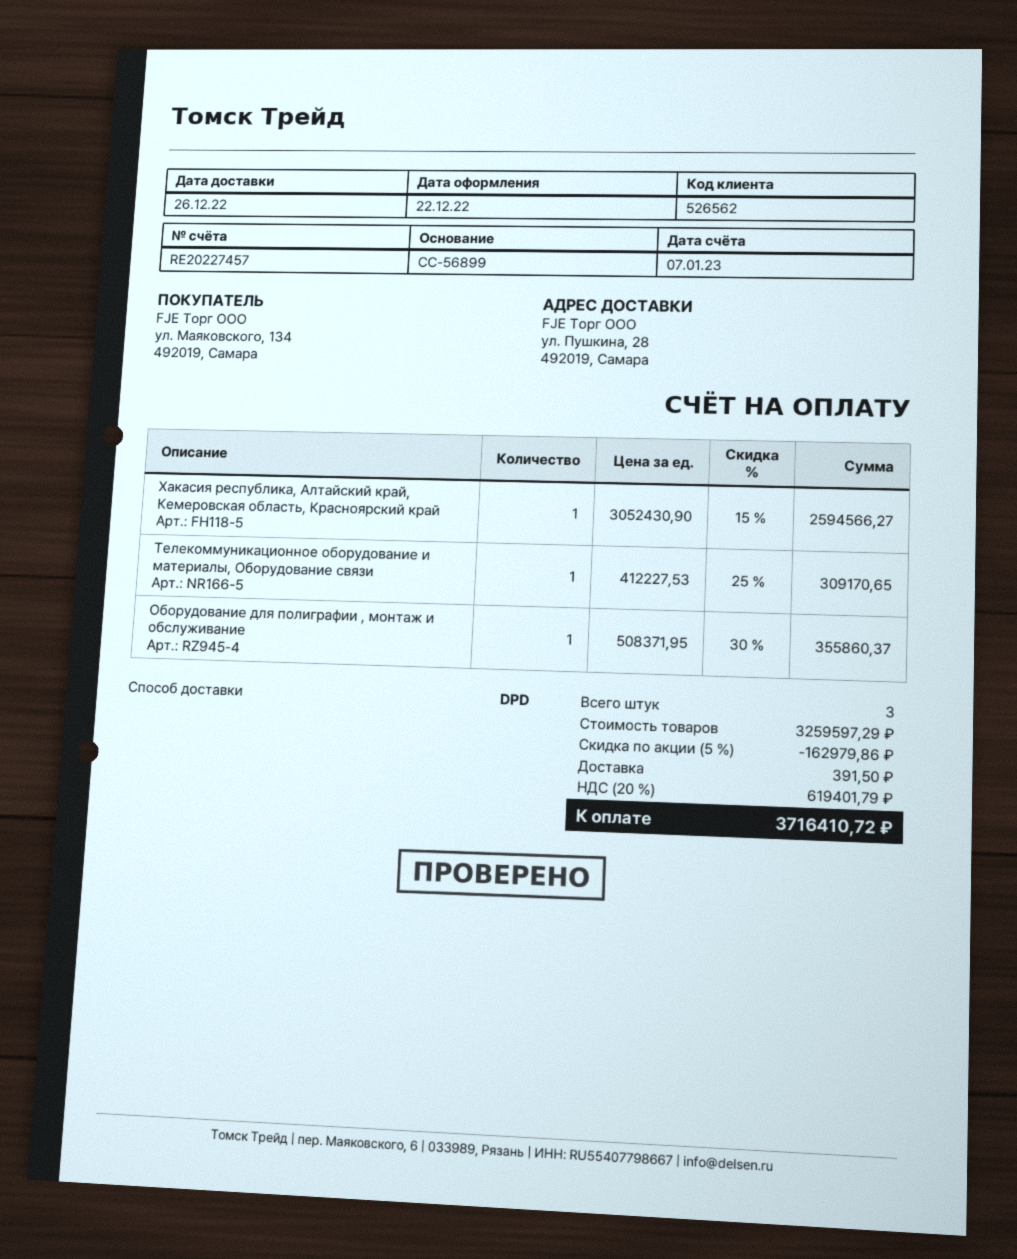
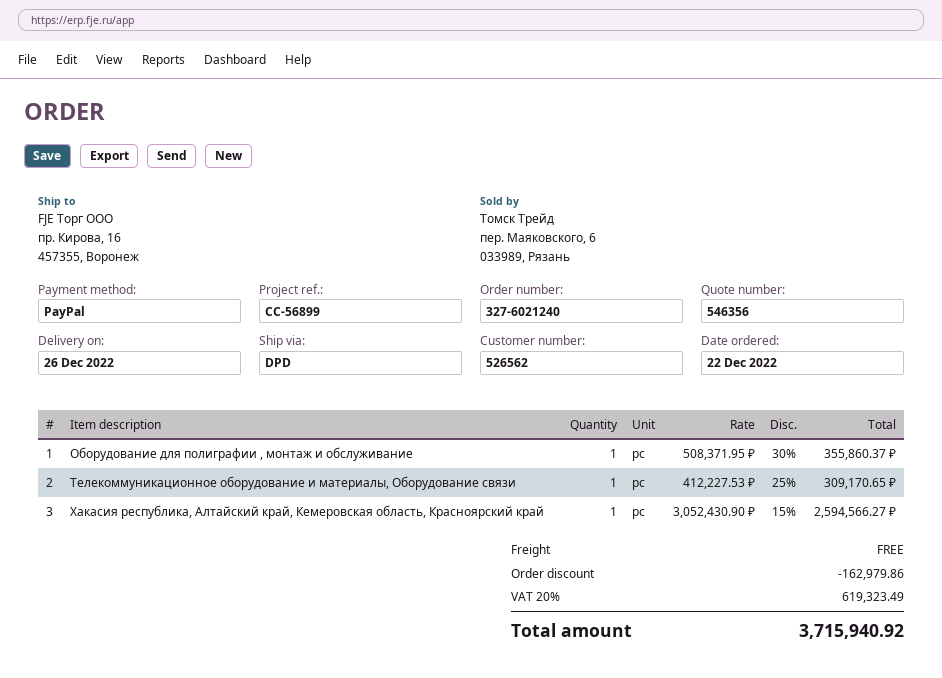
ship to: ул. Пушкина, 28, 492019, Самара -> пр. Кирова, 16, 457355, Воронеж
shipping: 391.50 -> 0.00
tax: 20% = 619401.79 -> 20% = 619323.49
total: 3716410.72 -> 3715940.92

